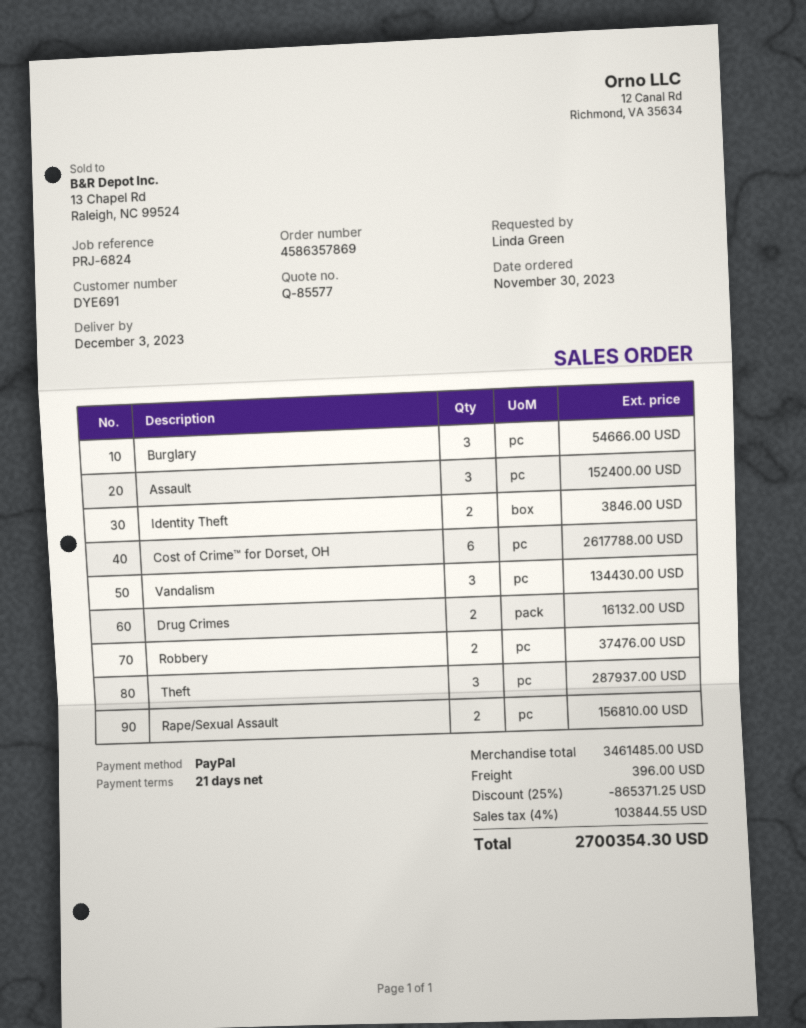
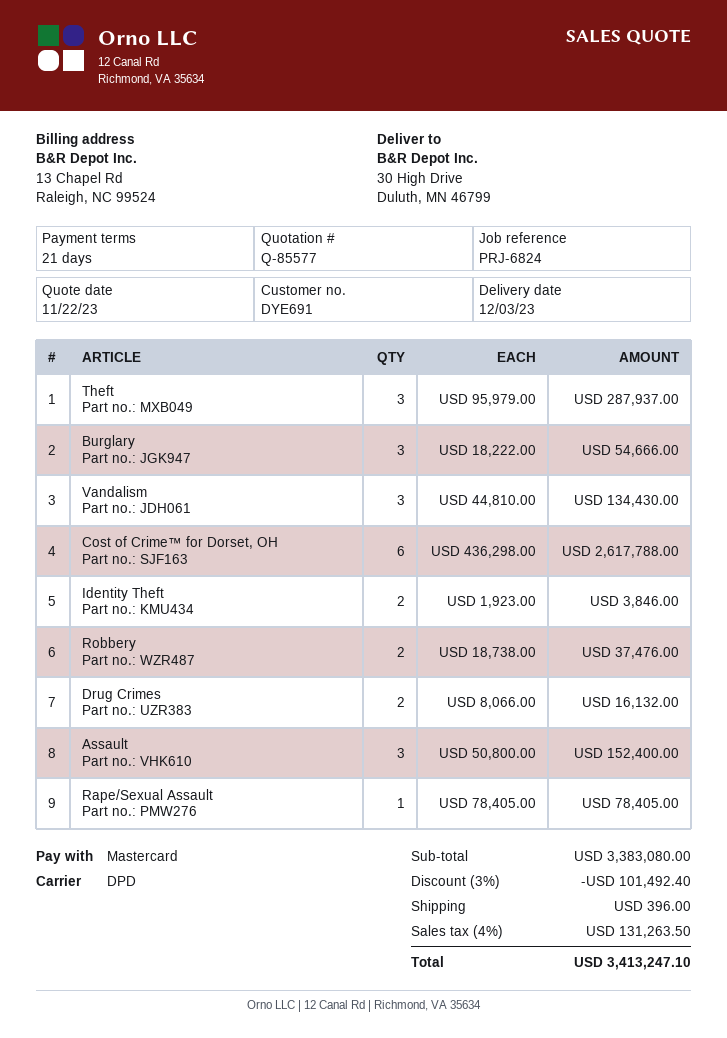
payment method: PayPal -> Mastercard
Rape/Sexual Assault: 2 for 156810.00 -> 1 for 78405.00
subtotal: 3461485.00 -> 3383080.00
discount: 25% = 865371.25 -> 3% = 101492.40
tax: 4% = 103844.55 -> 4% = 131263.50
total: 2700354.30 -> 3413247.10

